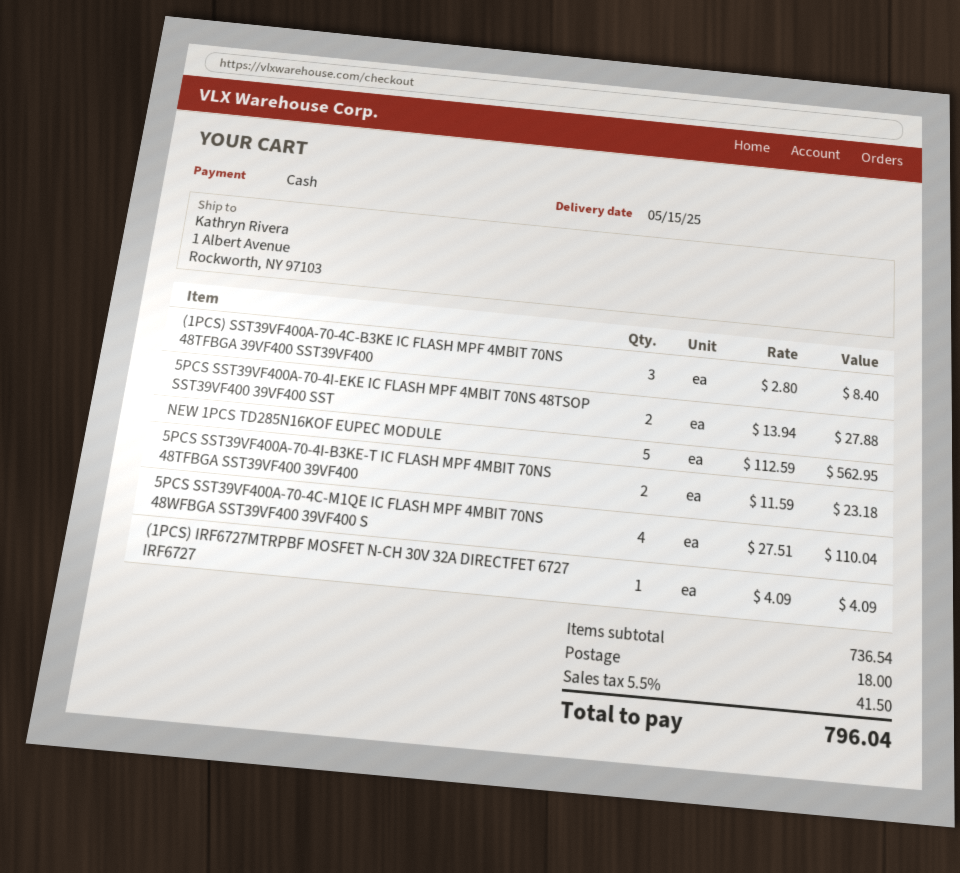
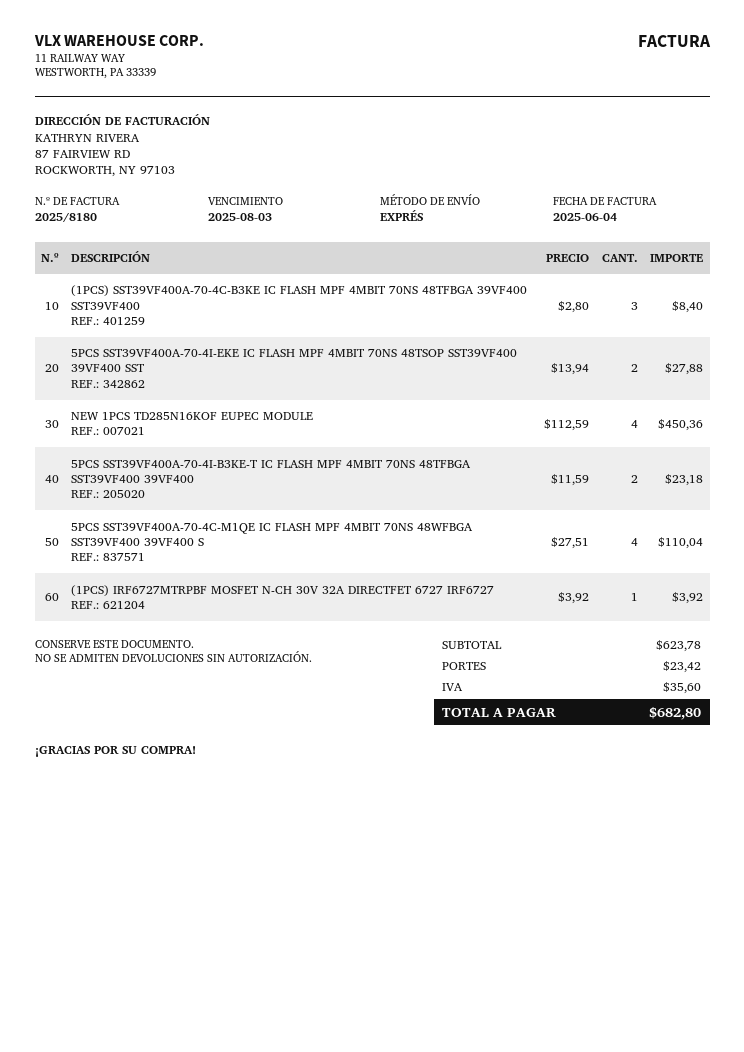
NEW 1PCS TD285N16KOF EUPEC MODULE: 5 x 112.59 = 562.95 -> 4 x 112.59 = 450.36
(1PCS) IRF6727MTRPBF MOSFET N-CH 30V 32A DIRECTFET 6727 IRF6727: 1 x 4.09 = 4.09 -> 1 x 3.92 = 3.92
subtotal: 736.54 -> 623.78
shipping: 18.00 -> 23.42
tax: 41.50 -> 35.60
total: 796.04 -> 682.80

